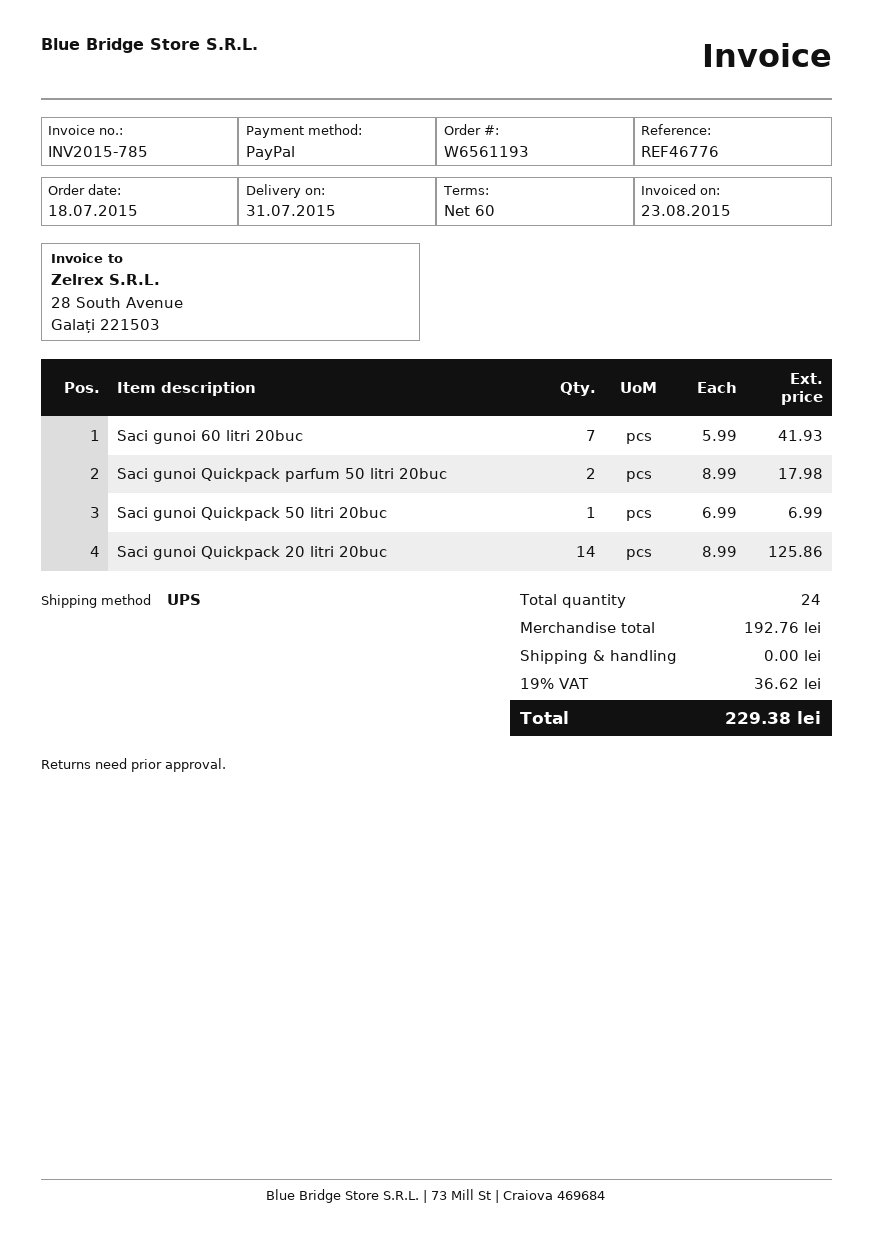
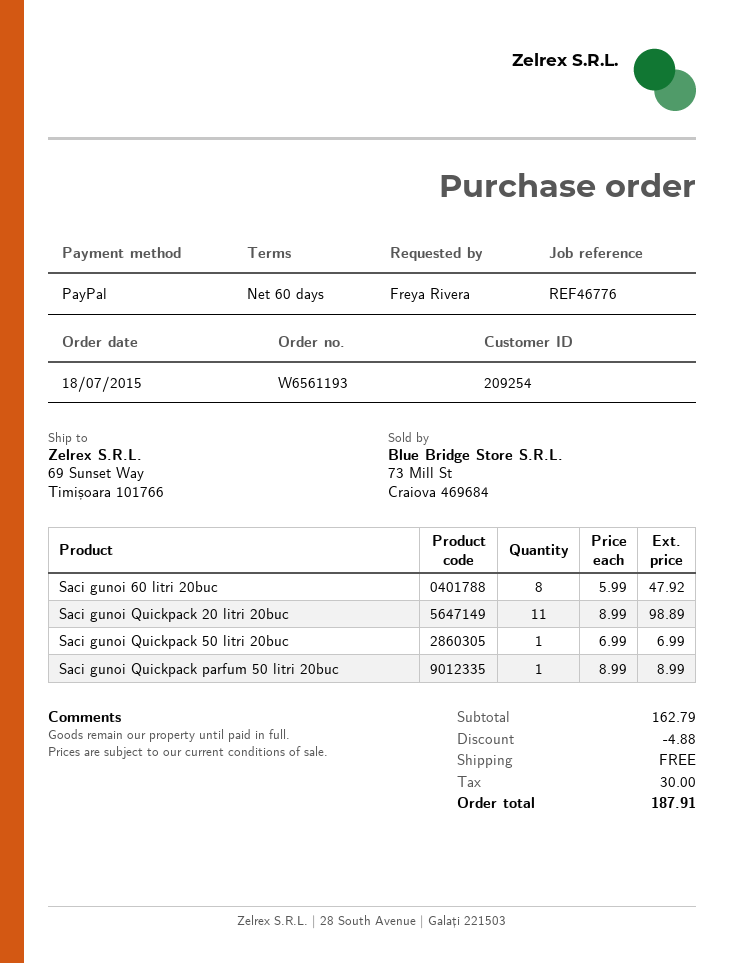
Saci gunoi 60 litri 20buc: 7 x 5.99 = 41.93 -> 8 x 5.99 = 47.92
Saci gunoi Quickpack parfum 50 litri 20buc: 2 x 8.99 = 17.98 -> 1 x 8.99 = 8.99
Saci gunoi Quickpack 20 litri 20buc: 14 x 8.99 = 125.86 -> 11 x 8.99 = 98.89
subtotal: 192.76 -> 162.79
discount: none -> 4.88
tax: 36.62 -> 30.00
total: 229.38 -> 187.91

